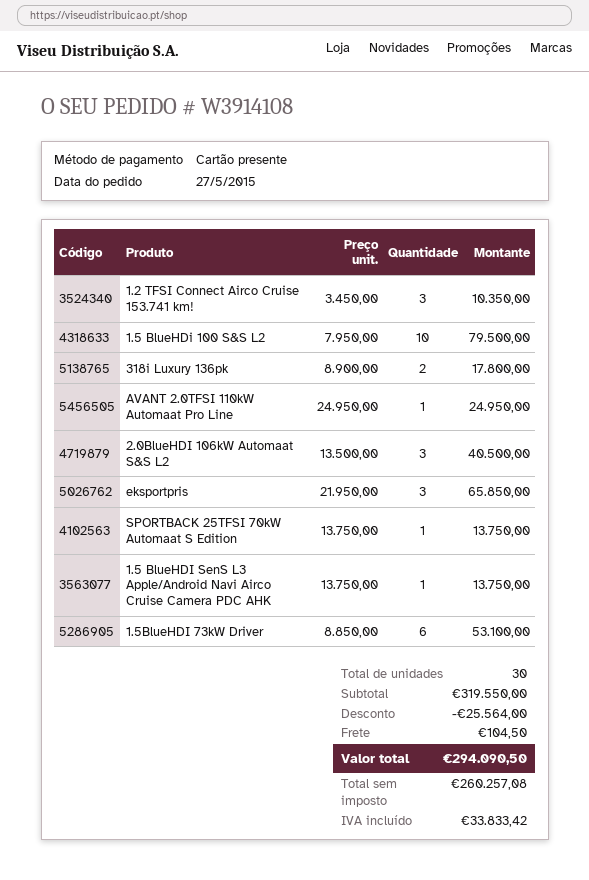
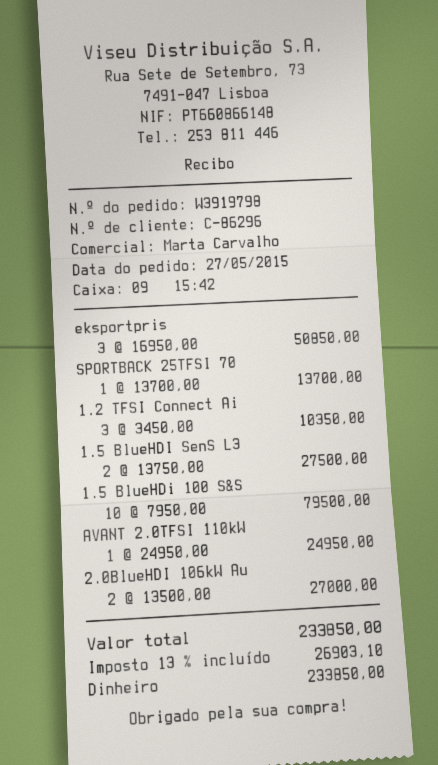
order number: W3914108 -> W3919798
payment method: gift card -> cash
318i Luxury 136pk: 2 x 8900.00 = 17800.00 -> none
2.0BlueHDI 106kW Automaat S&S L2: 3 x 13500.00 = 40500.00 -> 2 x 13500.00 = 27000.00
eksportpris: 3 x 21950.00 = 65850.00 -> 3 x 16950.00 = 50850.00
SPORTBACK 25TFSI 70kW Automaat S Edition: 1 x 13750.00 = 13750.00 -> 1 x 13700.00 = 13700.00
1.5 BlueHDI SenS L3 Apple/Android Navi Airco Cruise Camera PDC AHK: 1 x 13750.00 = 13750.00 -> 2 x 13750.00 = 27500.00
1.5BlueHDI 73kW Driver: 6 x 8850.00 = 53100.00 -> none
discount: 25564.00 -> none
shipping: 104.50 -> none
tax: 33833.42 -> 26903.10
total: 294090.50 -> 233850.00

